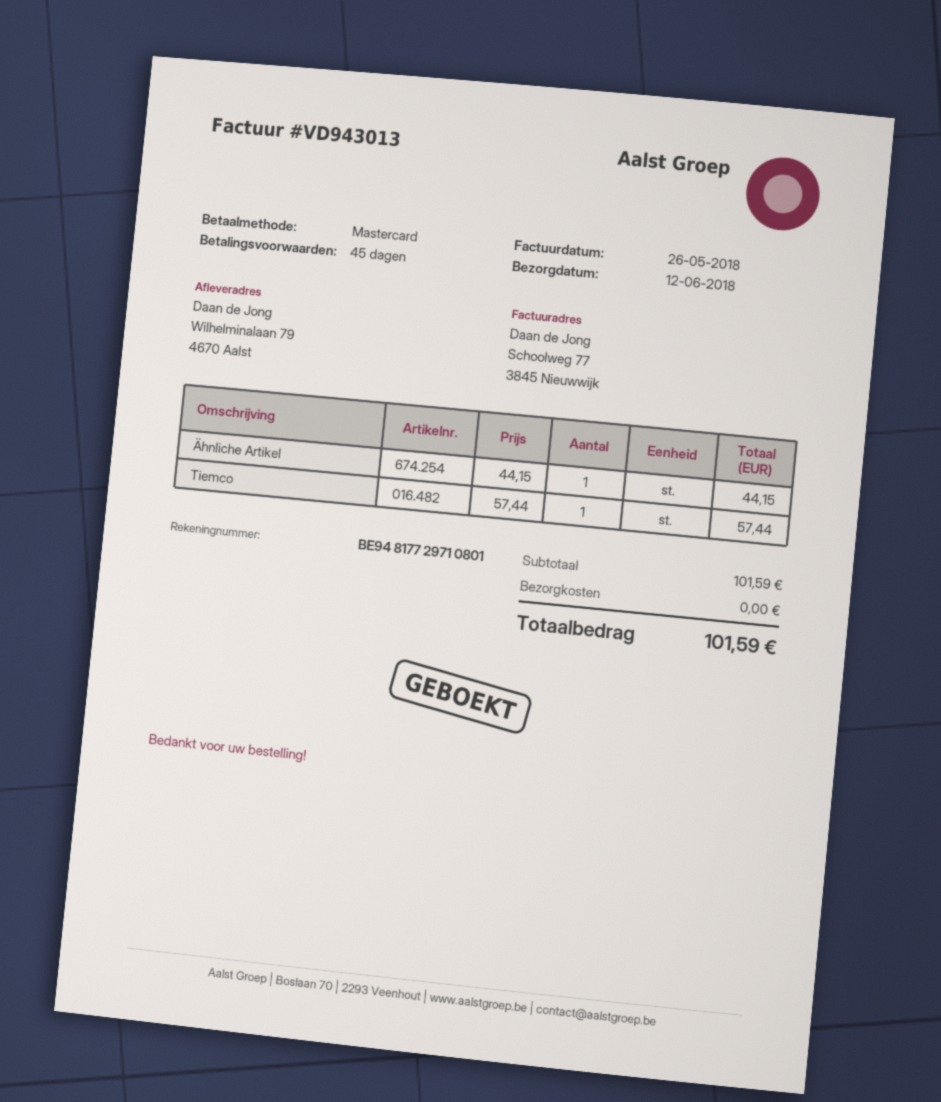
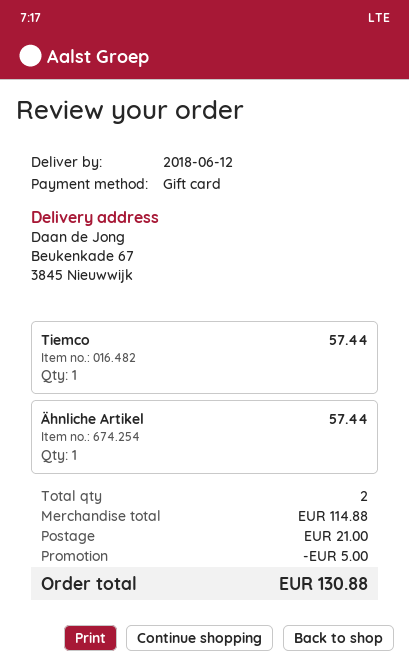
payment method: Mastercard -> gift card
ship to: Wilhelminalaan 79, 4670 Aalst -> Beukenkade 67, 3845 Nieuwwijk
Ähnliche Artikel: 1 for 44.15 -> 1 for 57.44
subtotal: 101.59 -> 114.88
discount: none -> 5.00
shipping: 0.00 -> 21.00
total: 101.59 -> 130.88

